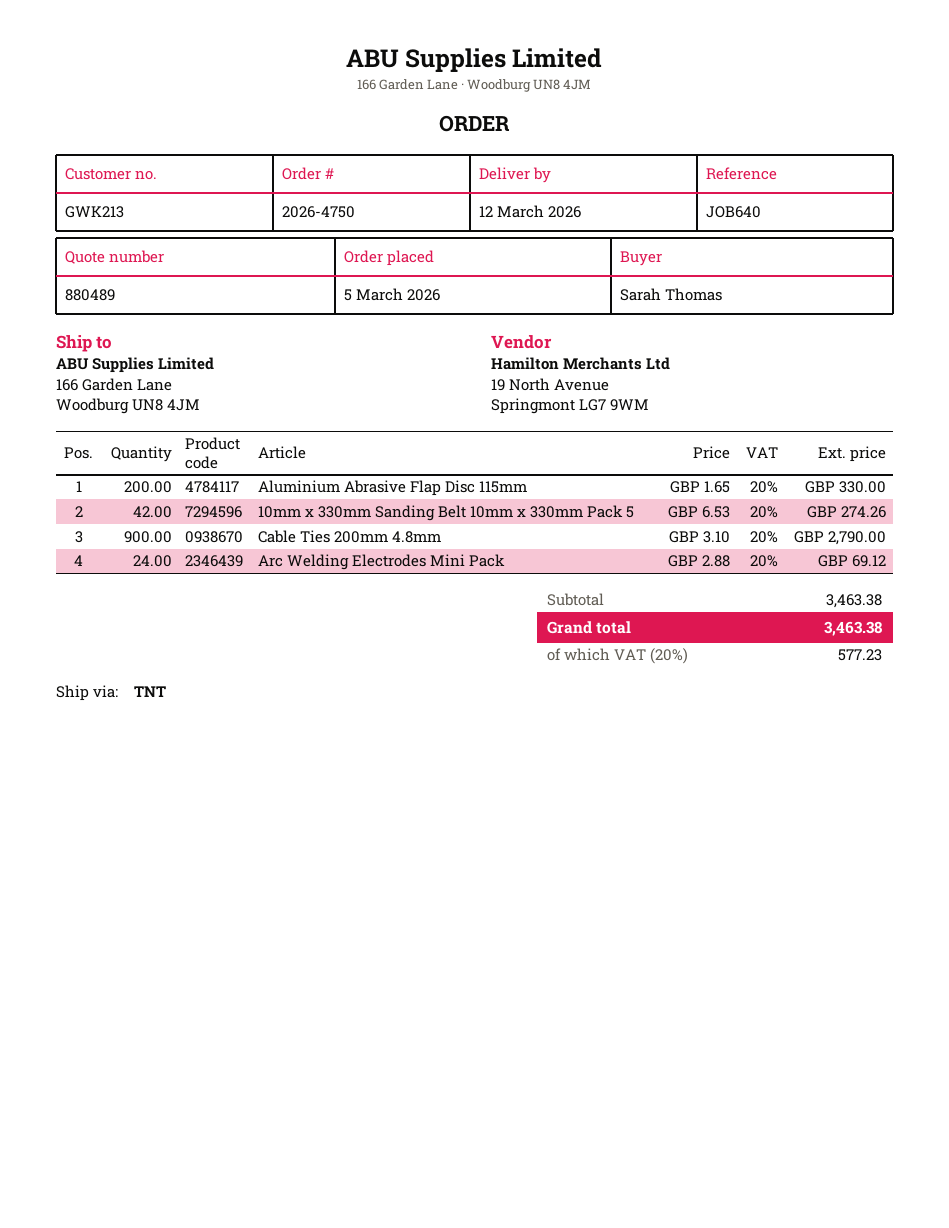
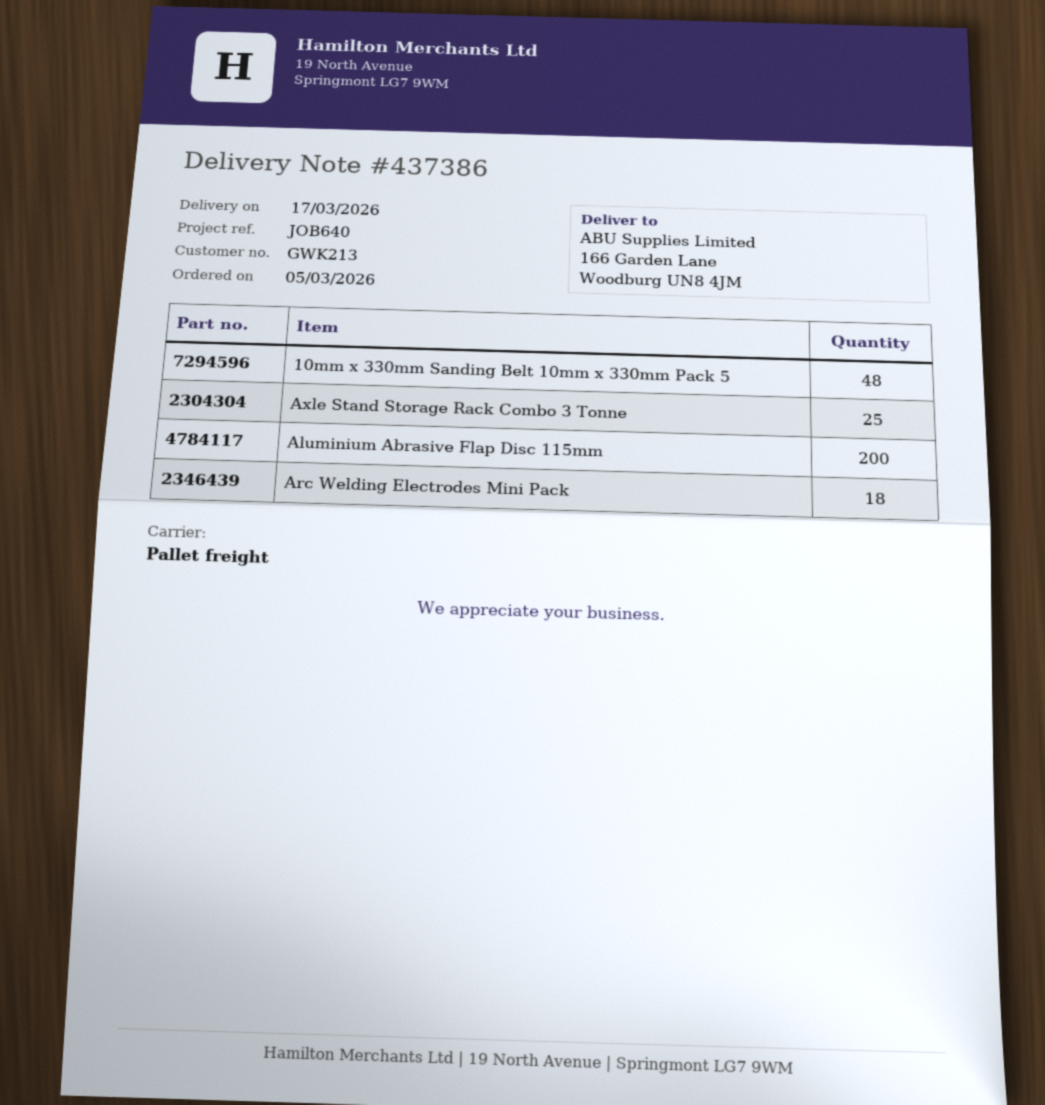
delivery date: 2026-03-12 -> 2026-03-17
shipping method: TNT -> pallet freight
10mm x 330mm Sanding Belt 10mm x 330mm Pack 5: 42 -> 48
Cable Ties 200mm 4.8mm: 900 -> none
Arc Welding Electrodes Mini Pack: 24 -> 18
Axle Stand Storage Rack Combo 3 Tonne: none -> 25

